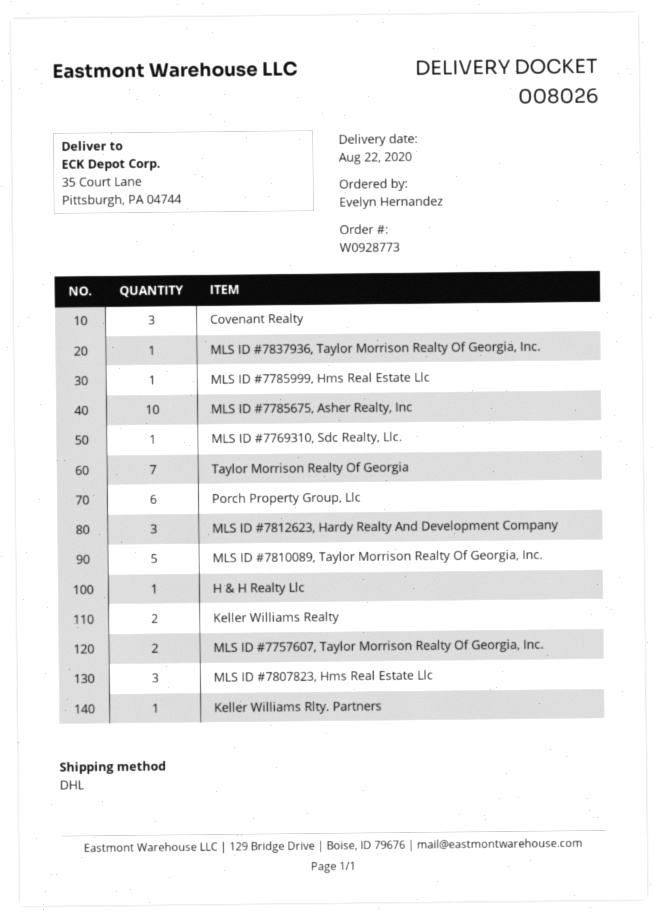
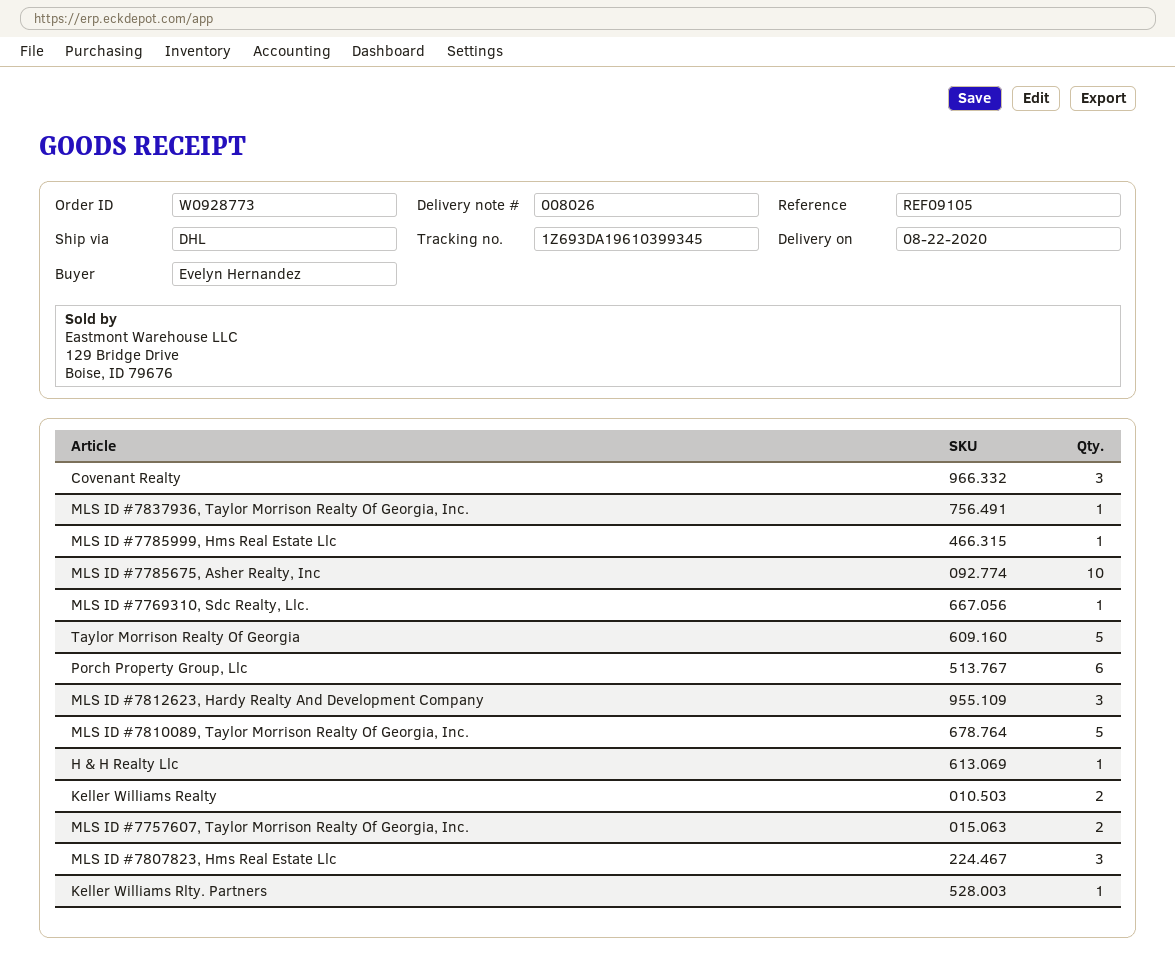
Taylor Morrison Realty Of Georgia: 7 -> 5

